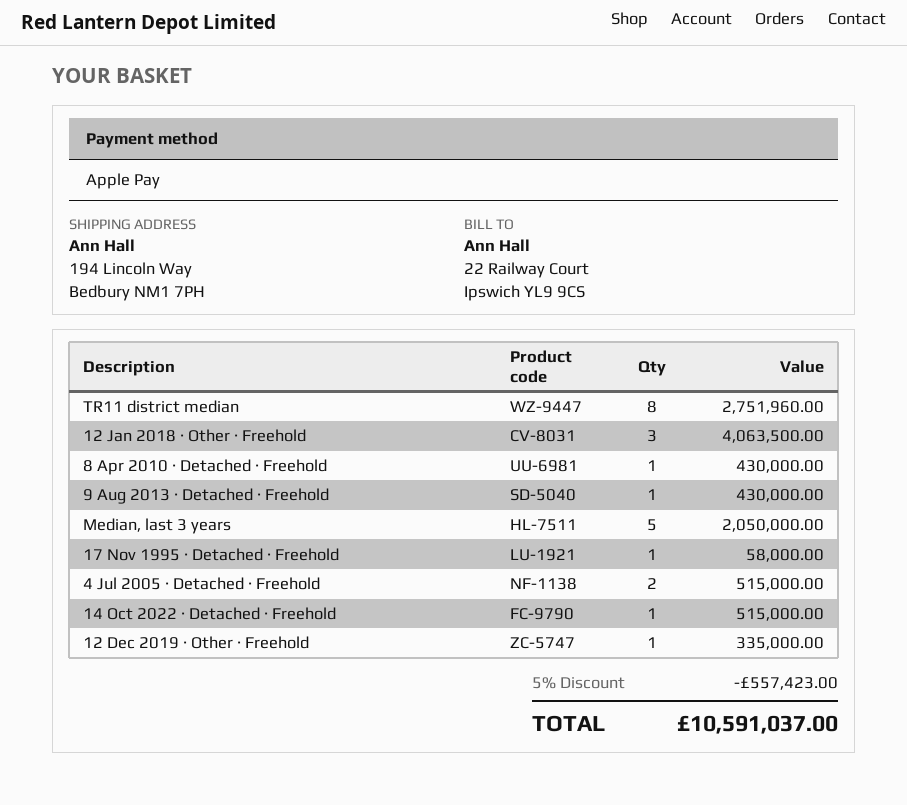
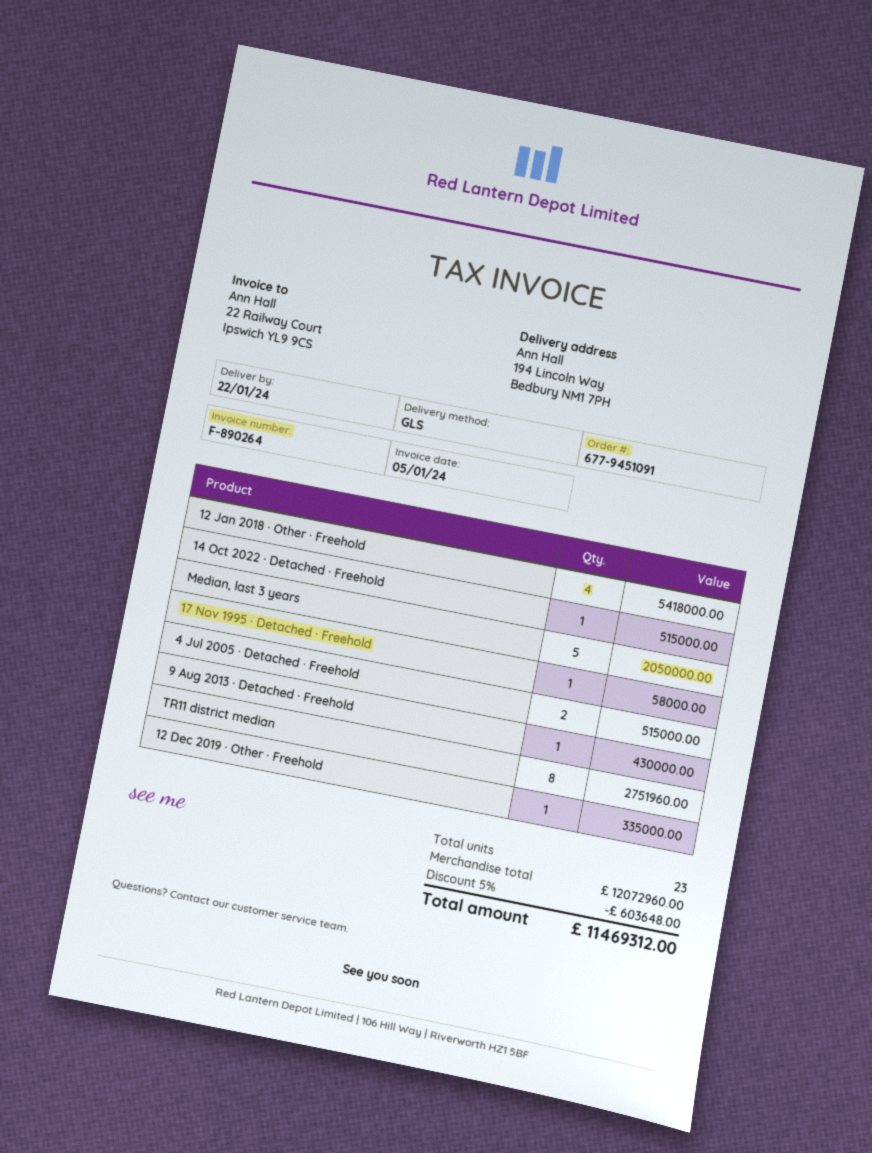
12 Jan 2018 · Other · Freehold: 3 for 4063500.00 -> 4 for 5418000.00
8 Apr 2010 · Detached · Freehold: 1 for 430000.00 -> none
discount: 5% = 557423.00 -> 5% = 603648.00
total: 10591037.00 -> 11469312.00

